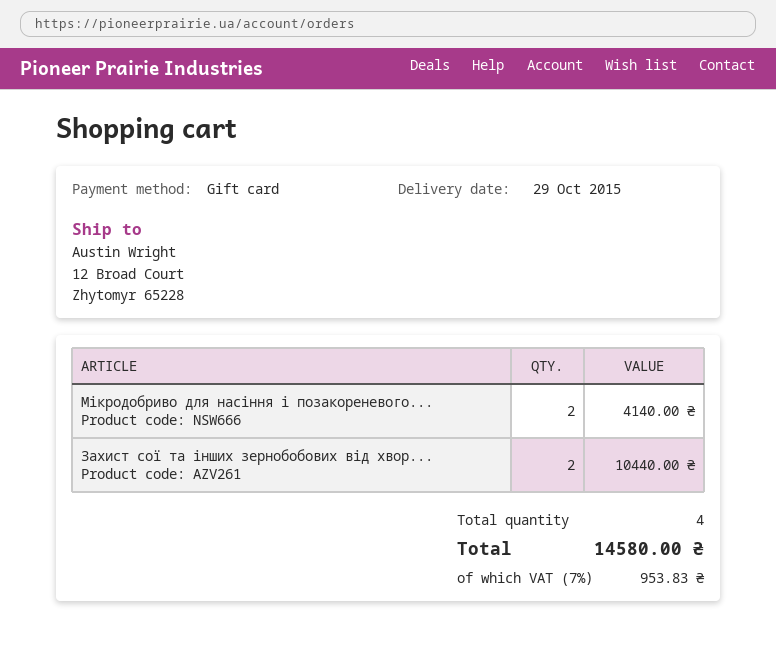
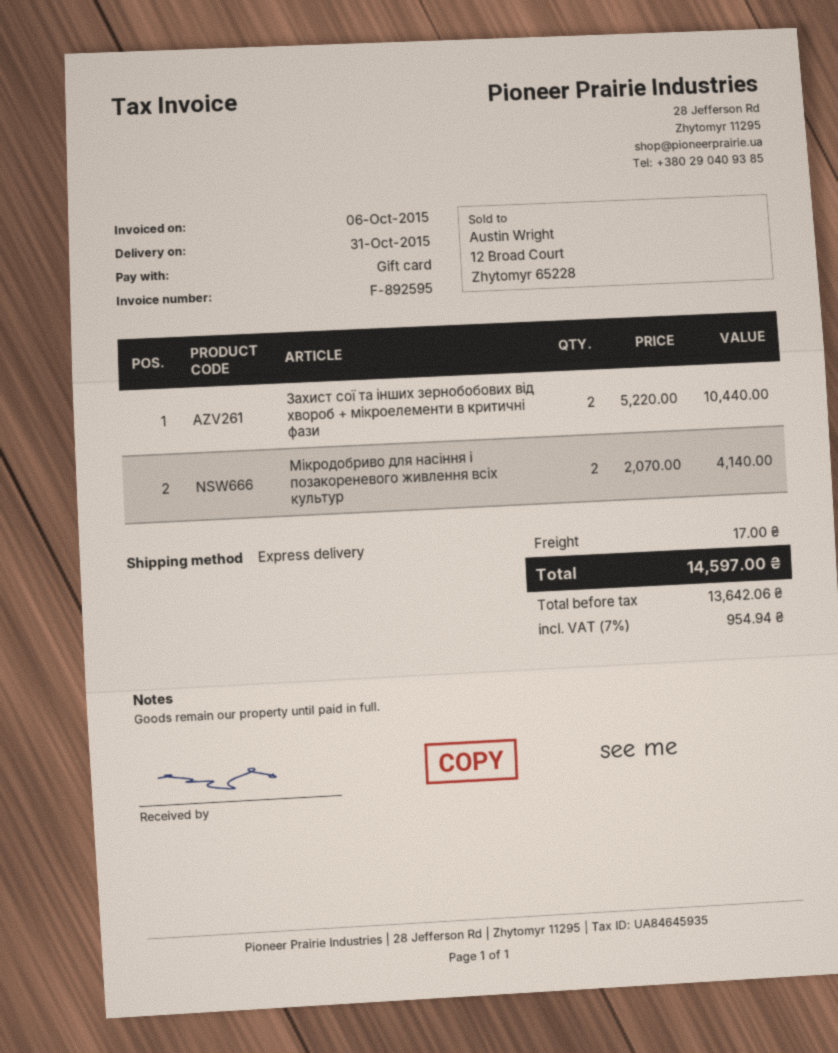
delivery date: 2015-10-29 -> 2015-10-31
shipping: none -> 17.00
tax: 7% = 953.83 -> 7% = 954.94
total: 14580.00 -> 14597.00

